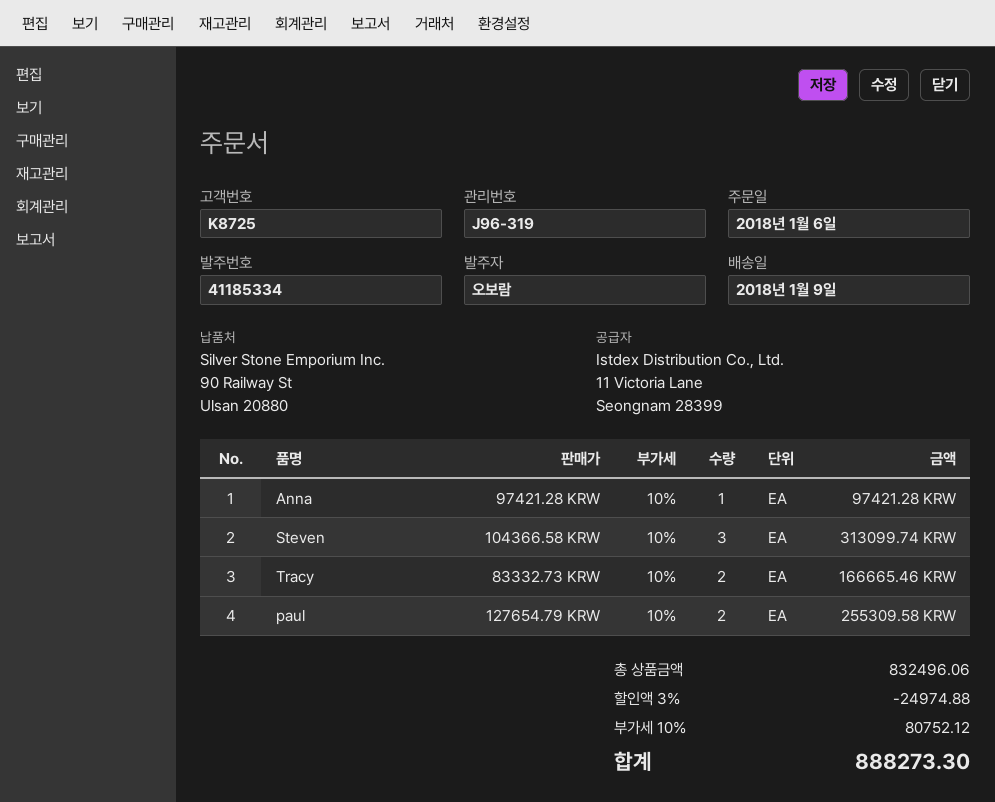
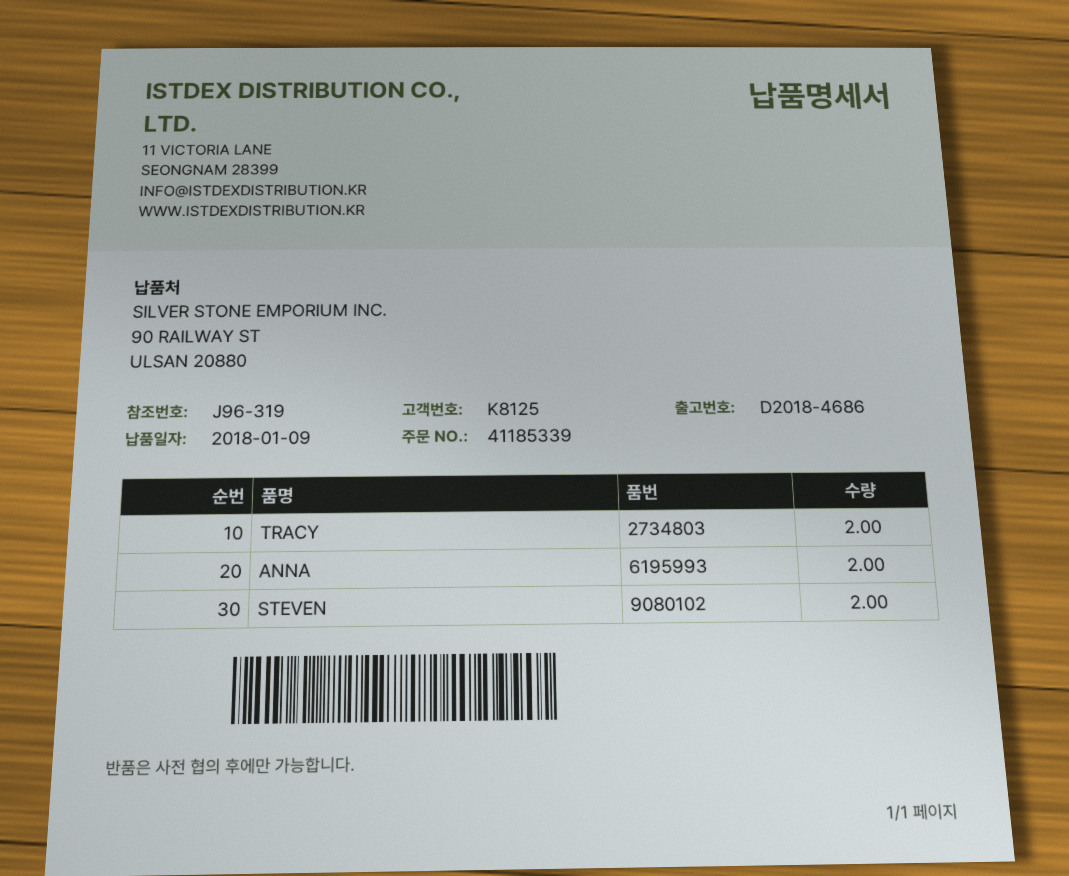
order number: 41185334 -> 41185339
customer number: K8725 -> K8125
Anna: 1 -> 2
Steven: 3 -> 2
paul: 2 -> none

